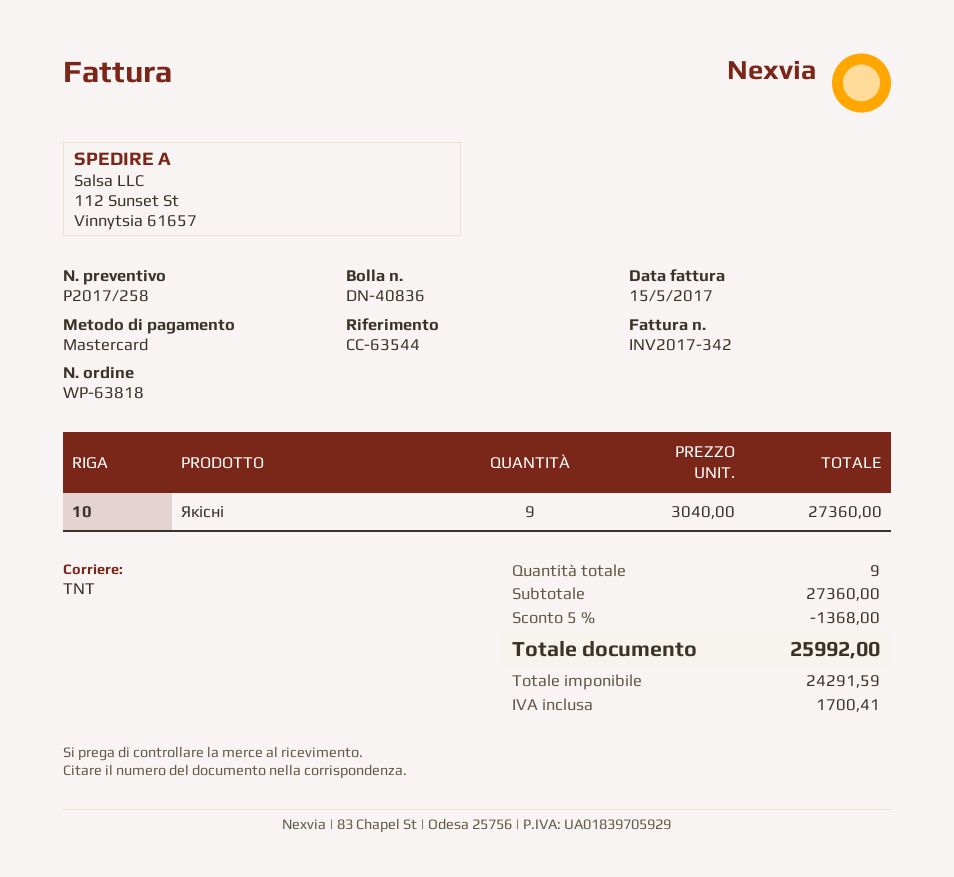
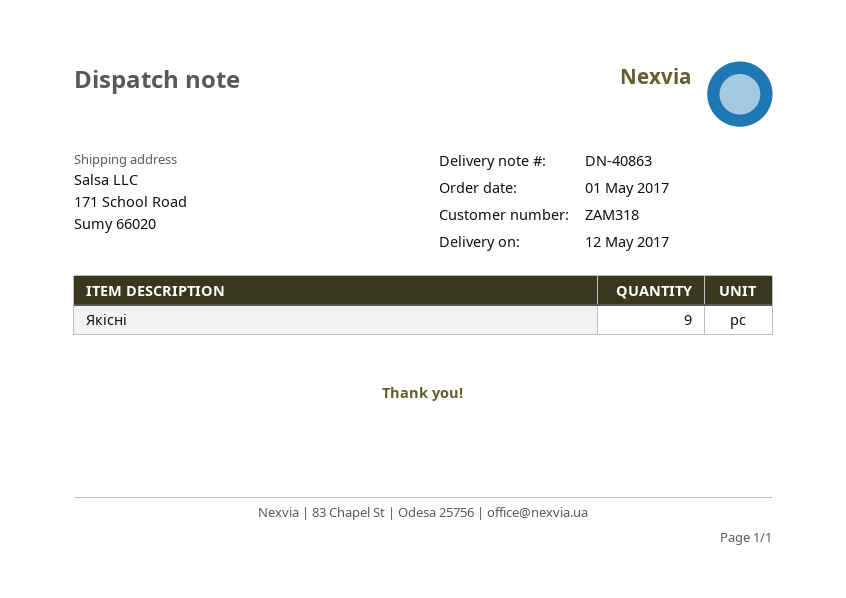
delivery note number: DN-40836 -> DN-40863
ship to: 112 Sunset St, Vinnytsia 61657 -> 171 School Road, Sumy 66020

